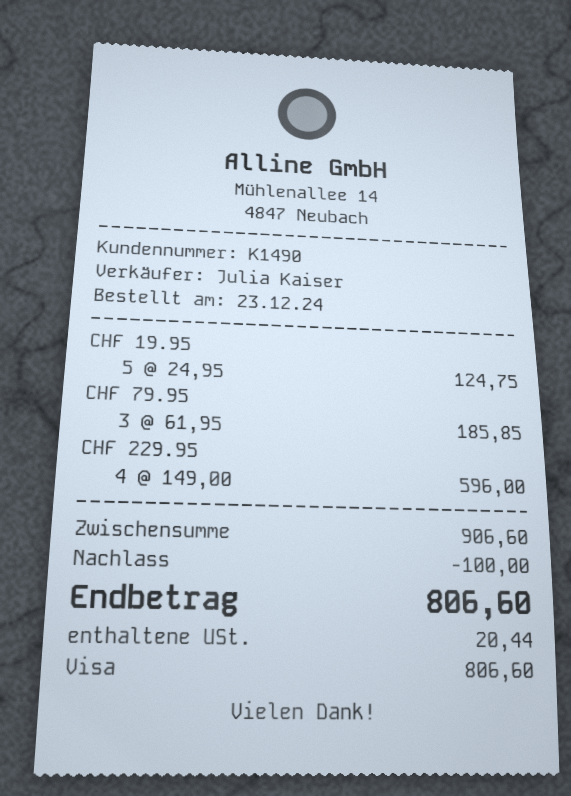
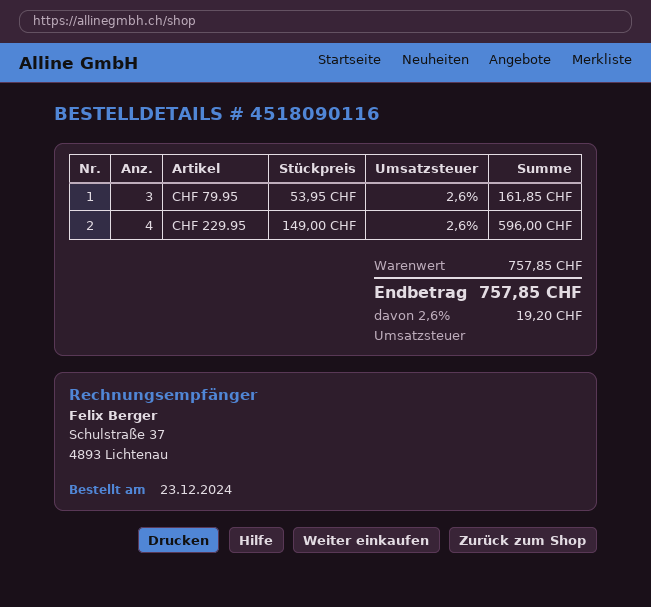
CHF 19.95: 5 x 24.95 = 124.75 -> none
CHF 79.95: 3 x 61.95 = 185.85 -> 3 x 53.95 = 161.85
subtotal: 906.60 -> 757.85
discount: 100.00 -> none
tax: 20.44 -> 19.20
total: 806.60 -> 757.85

